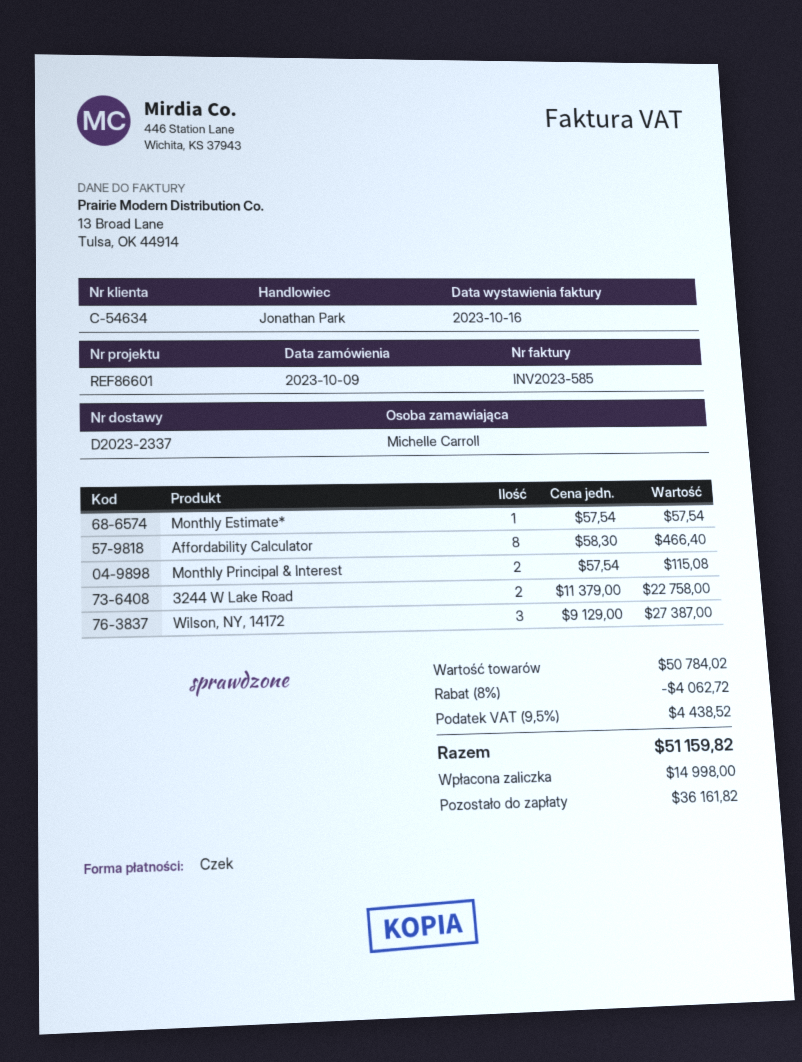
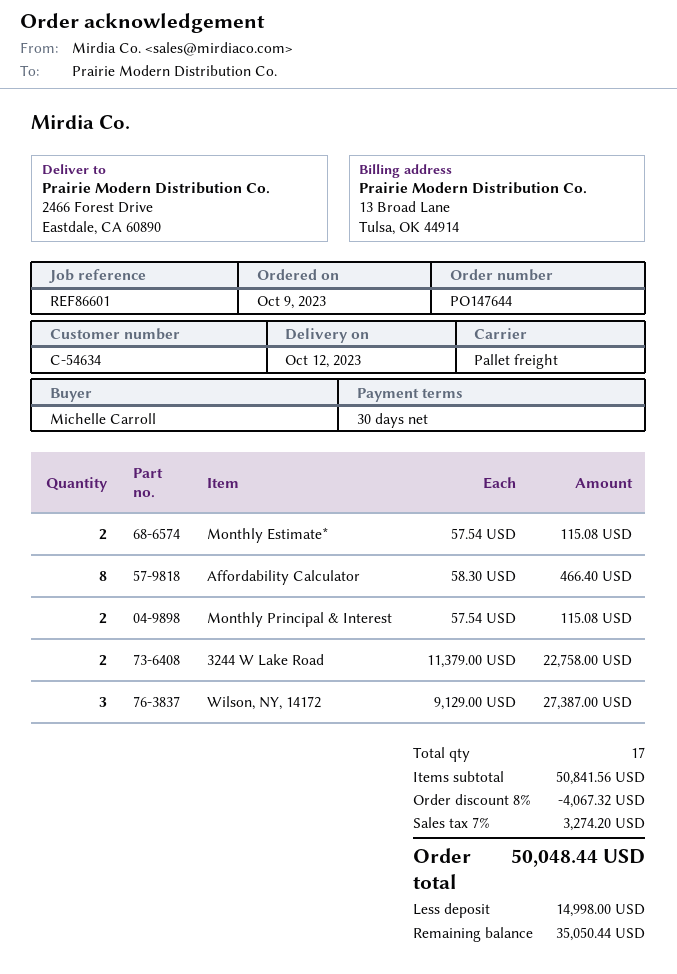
Monthly Estimate*: 1 x 57.54 = 57.54 -> 2 x 57.54 = 115.08
subtotal: 50784.02 -> 50841.56
discount: 8% = 4062.72 -> 8% = 4067.32
tax: 9.5% = 4438.52 -> 7% = 3274.20
total: 51159.82 -> 50048.44
balance: 36161.82 -> 35050.44

